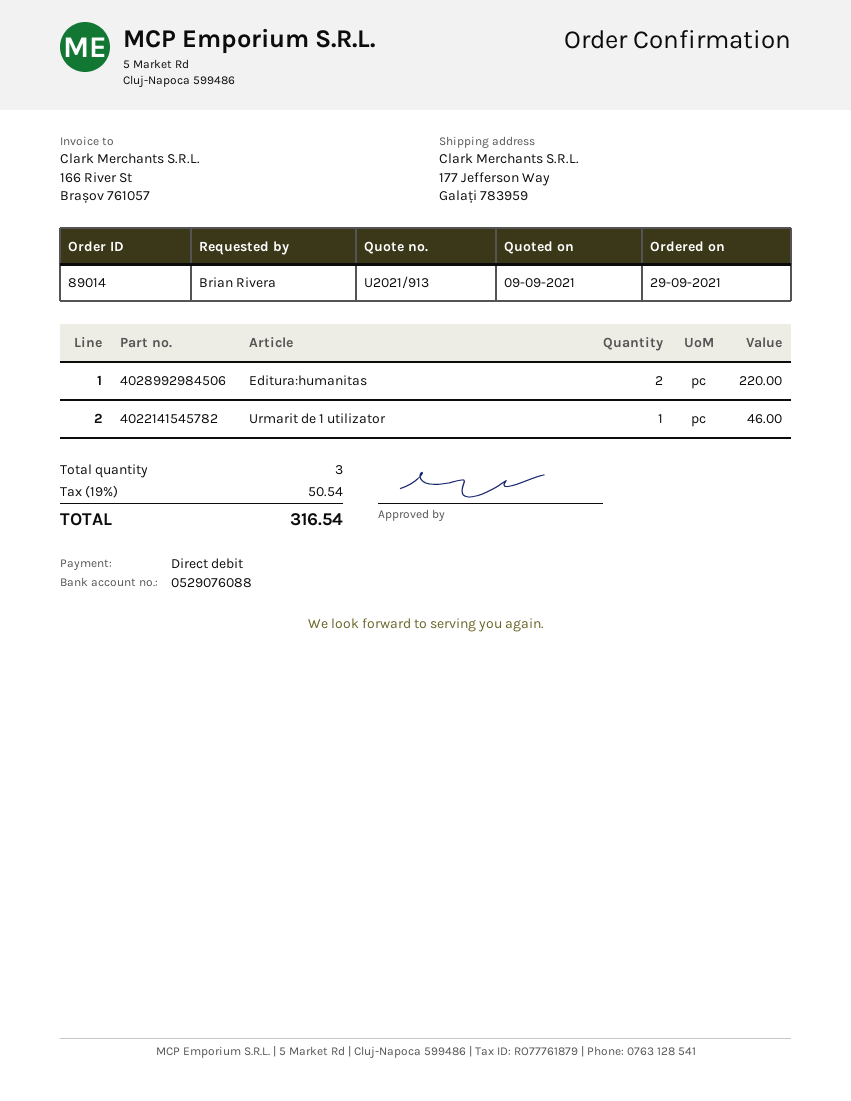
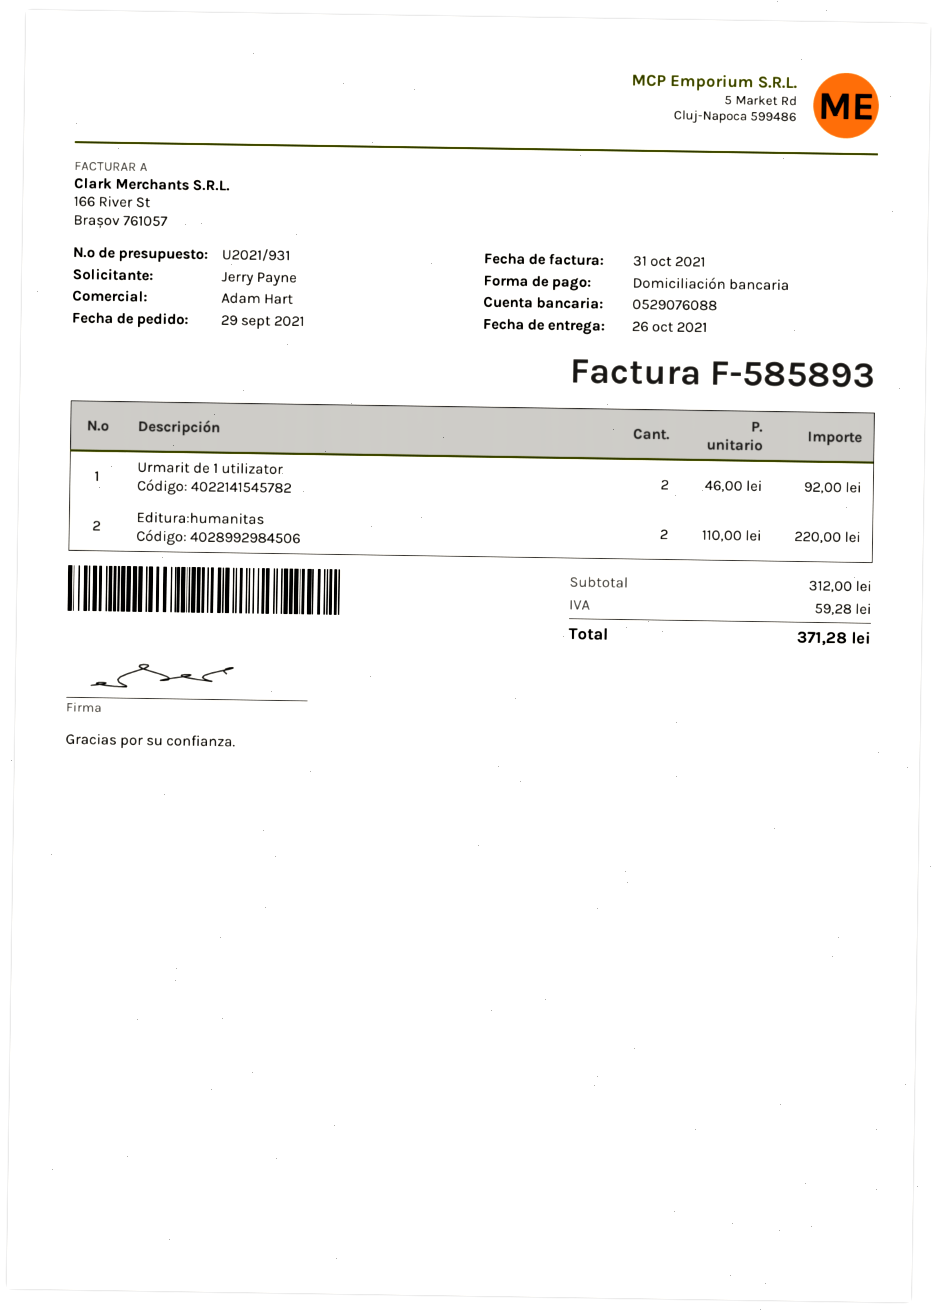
quote number: U2021/913 -> U2021/931
ordered by: Brian Rivera -> Jerry Payne
Urmarit de 1 utilizator: 1 for 46.00 -> 2 for 92.00
tax: 50.54 -> 59.28
total: 316.54 -> 371.28

